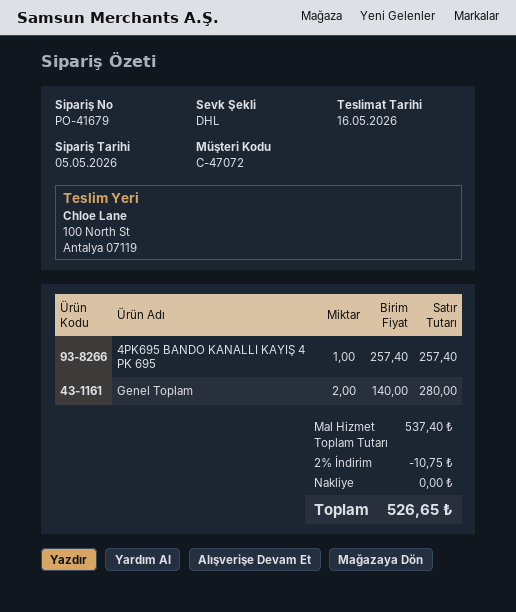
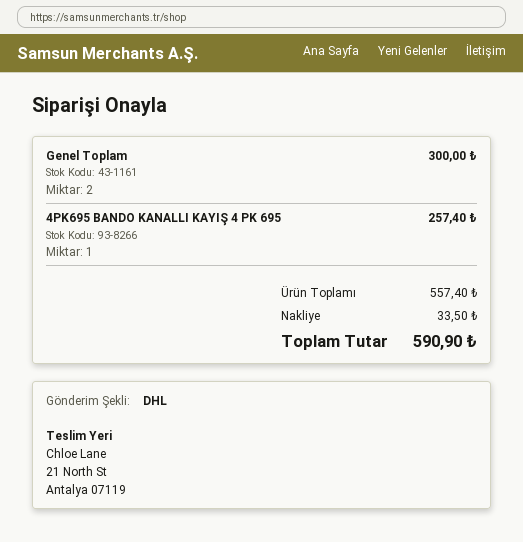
ship to: 100 North St, Antalya 07119 -> 21 North St, Antalya 07119
Genel Toplam: 2 for 280.00 -> 2 for 300.00
subtotal: 537.40 -> 557.40
discount: 2% = 10.75 -> none
shipping: 0.00 -> 33.50
total: 526.65 -> 590.90

